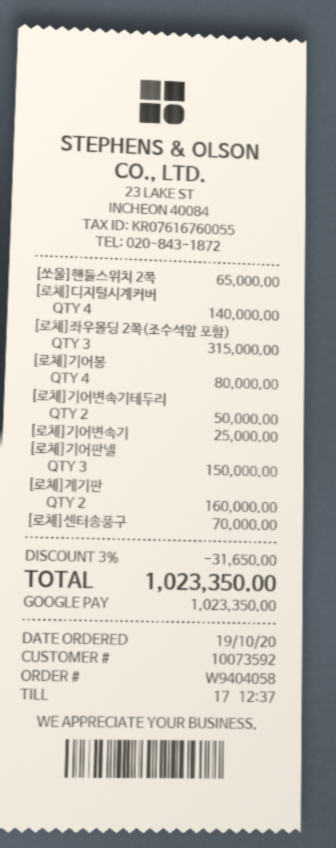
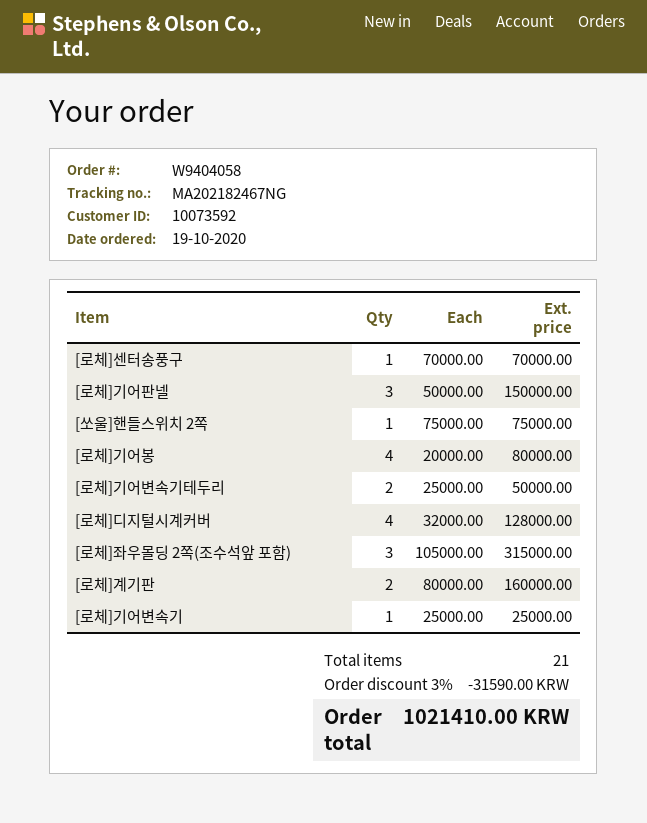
[쏘울]핸들스위치 2쪽: 1 for 65000.00 -> 1 for 75000.00
[로체]디지털시계커버: 4 for 140000.00 -> 4 for 128000.00
discount: 3% = 31650.00 -> 3% = 31590.00
total: 1023350.00 -> 1021410.00

